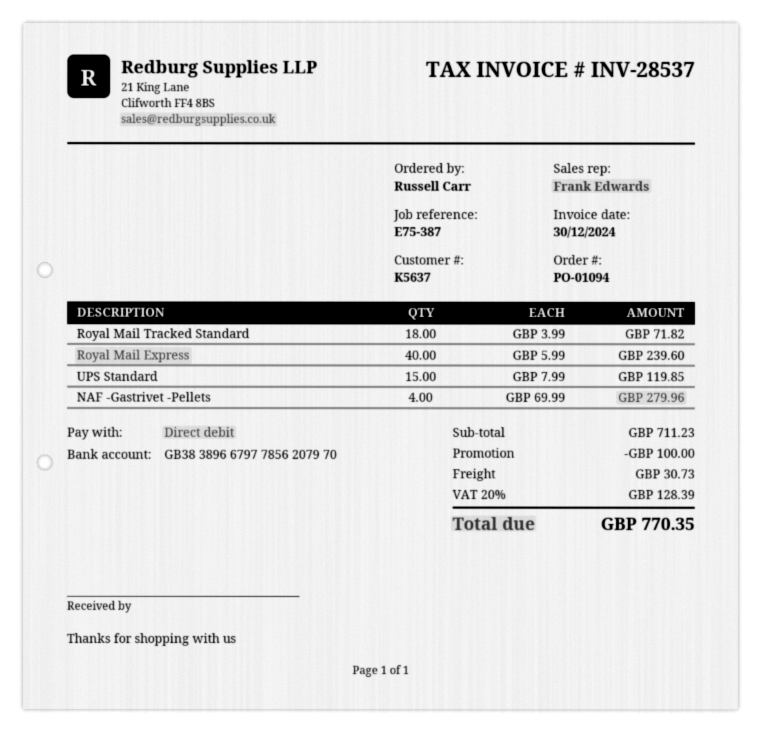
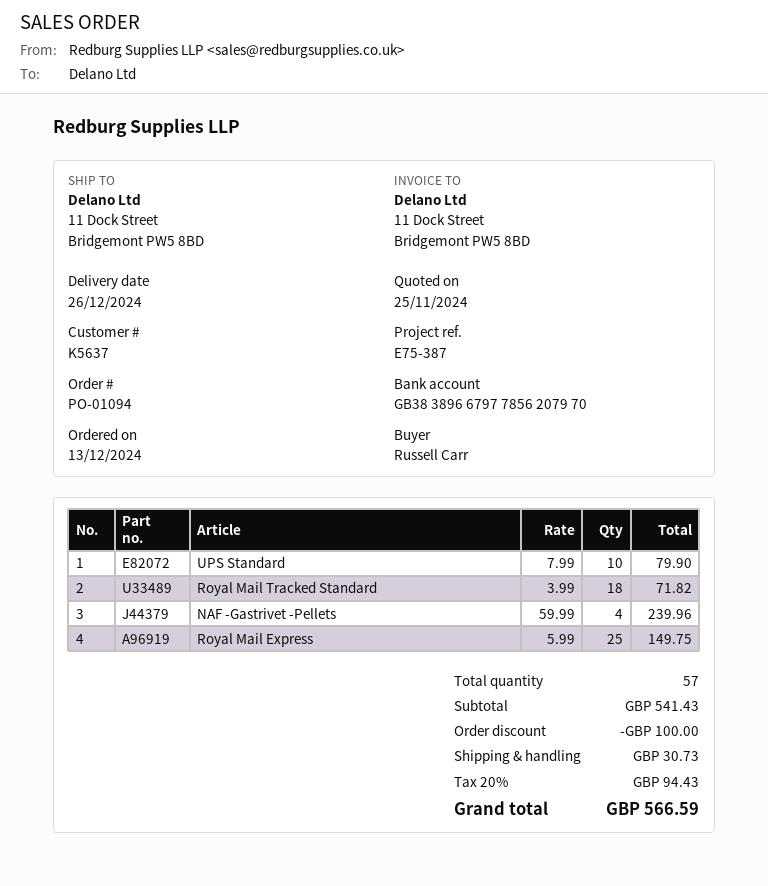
Royal Mail Express: 40 x 5.99 = 239.60 -> 25 x 5.99 = 149.75
UPS Standard: 15 x 7.99 = 119.85 -> 10 x 7.99 = 79.90
NAF -Gastrivet -Pellets: 4 x 69.99 = 279.96 -> 4 x 59.99 = 239.96
subtotal: 711.23 -> 541.43
tax: 20% = 128.39 -> 20% = 94.43
total: 770.35 -> 566.59

